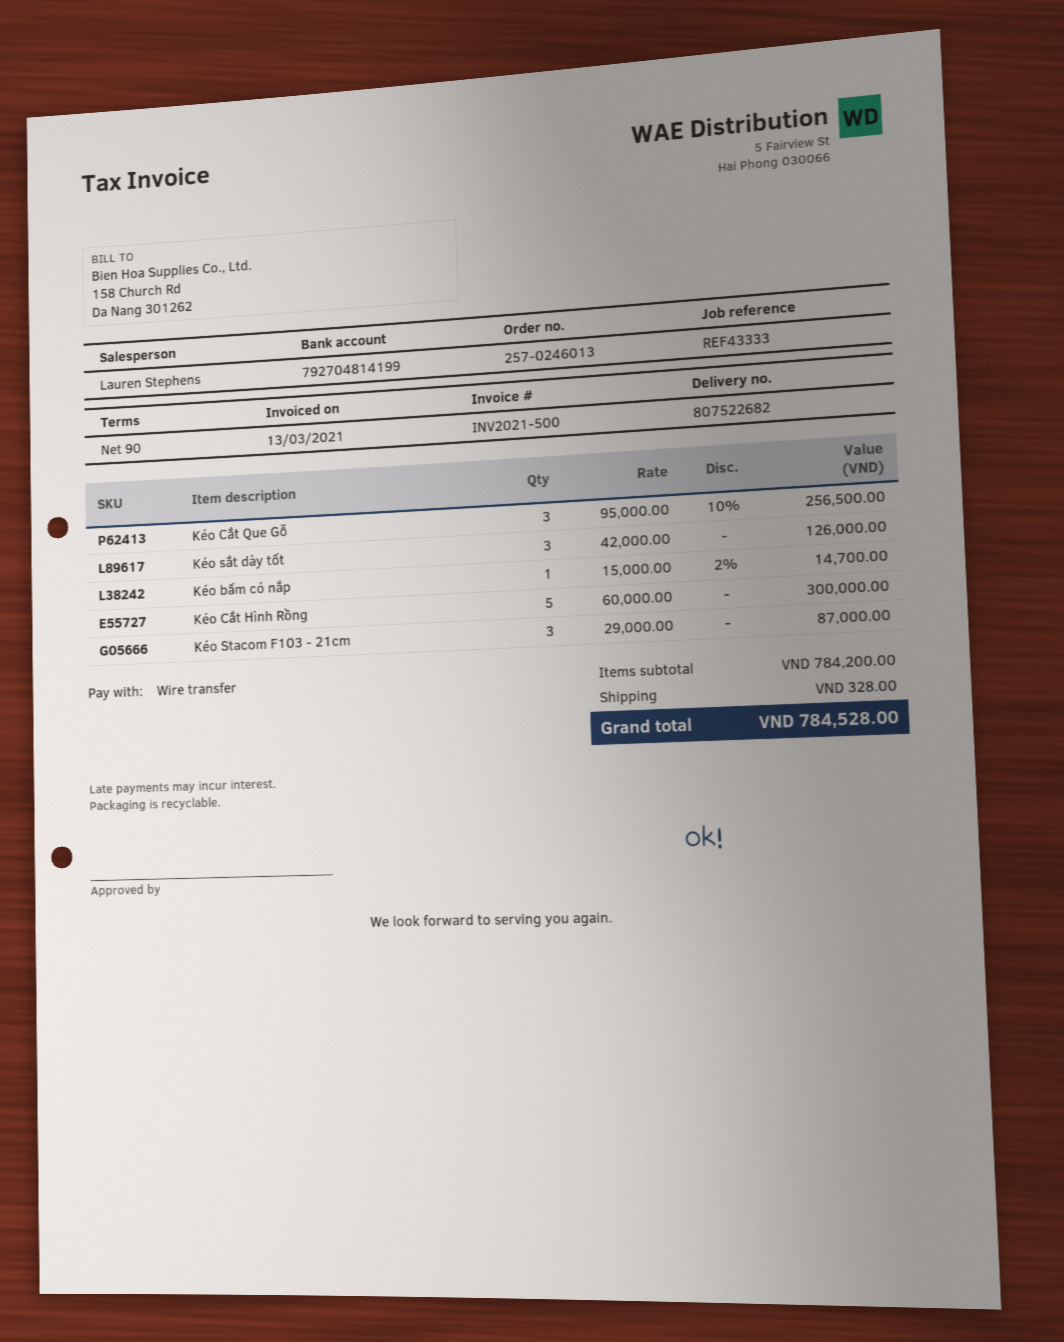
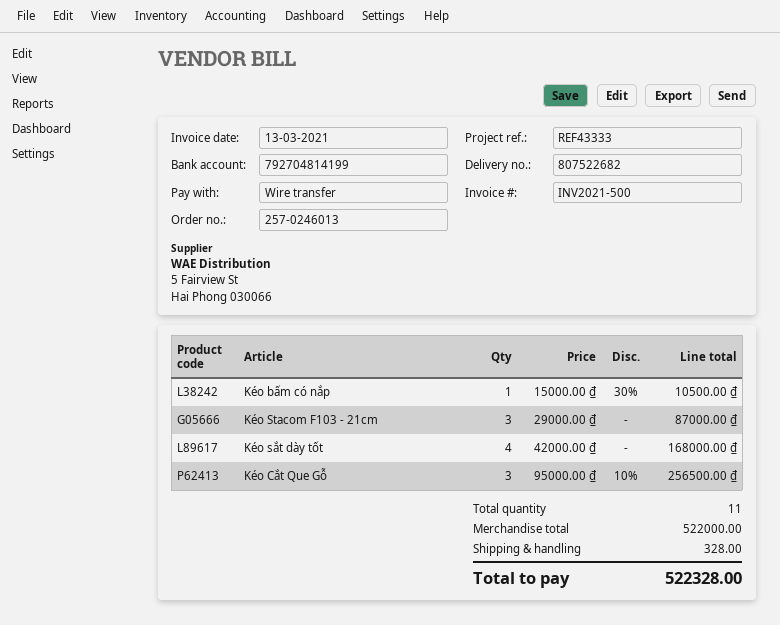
Kéo sắt dày tốt: 3 x 42000.00 = 126000.00 -> 4 x 42000.00 = 168000.00
Kéo bấm có nắp: 1 x 15000.00 - 2% = 14700.00 -> 1 x 15000.00 - 30% = 10500.00
Kéo Cắt Hình Rồng: 5 x 60000.00 = 300000.00 -> none
subtotal: 784200.00 -> 522000.00
total: 784528.00 -> 522328.00

